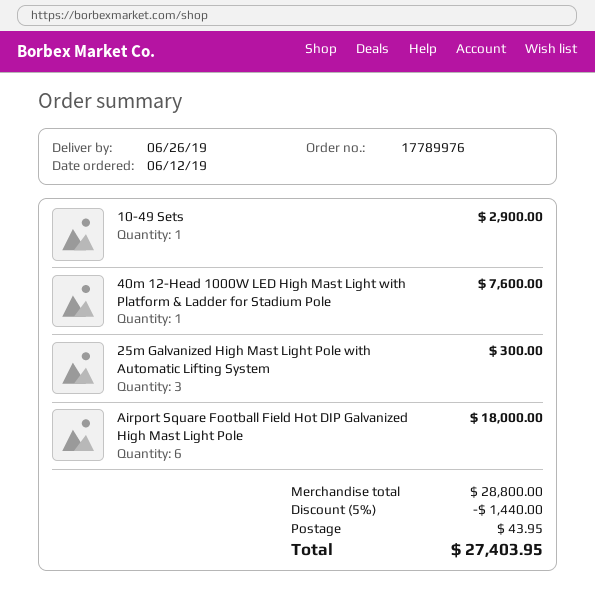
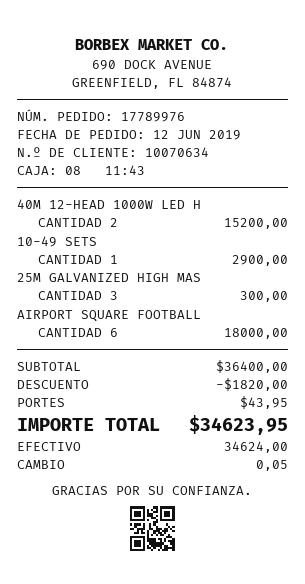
40m 12-Head 1000W LED High Mast Light with Platform & Ladder for Stadium Pole: 1 for 7600.00 -> 2 for 15200.00
subtotal: 28800.00 -> 36400.00
discount: 1440.00 -> 1820.00
total: 27403.95 -> 34623.95

